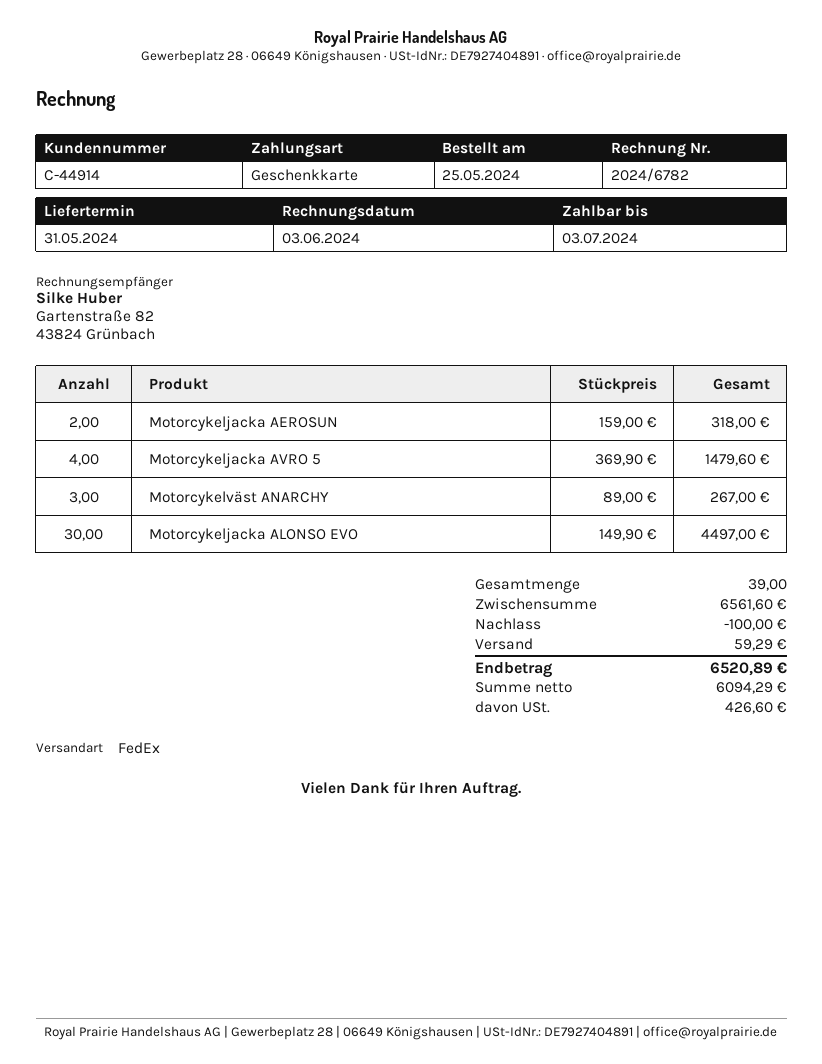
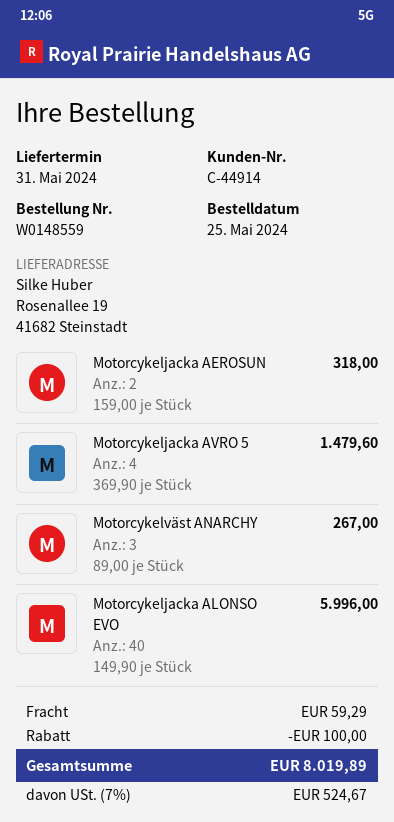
Motorcykeljacka ALONSO EVO: 30 x 149.90 = 4497.00 -> 40 x 149.90 = 5996.00
tax: 426.60 -> 524.67
total: 6520.89 -> 8019.89

